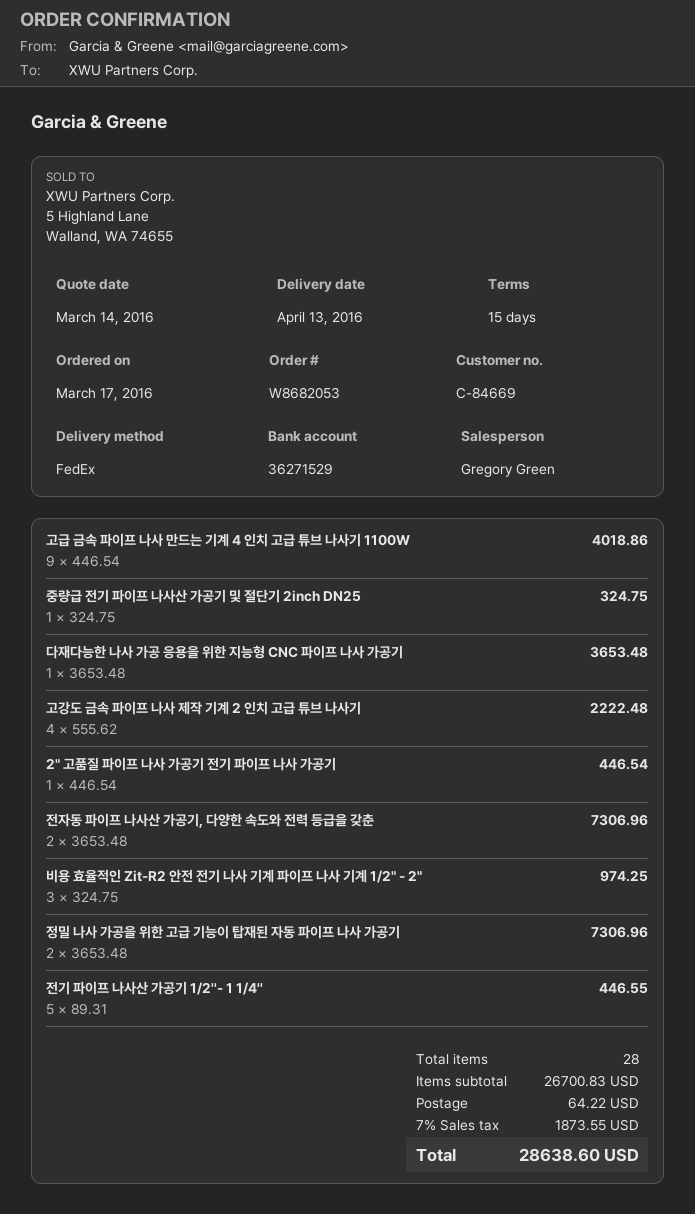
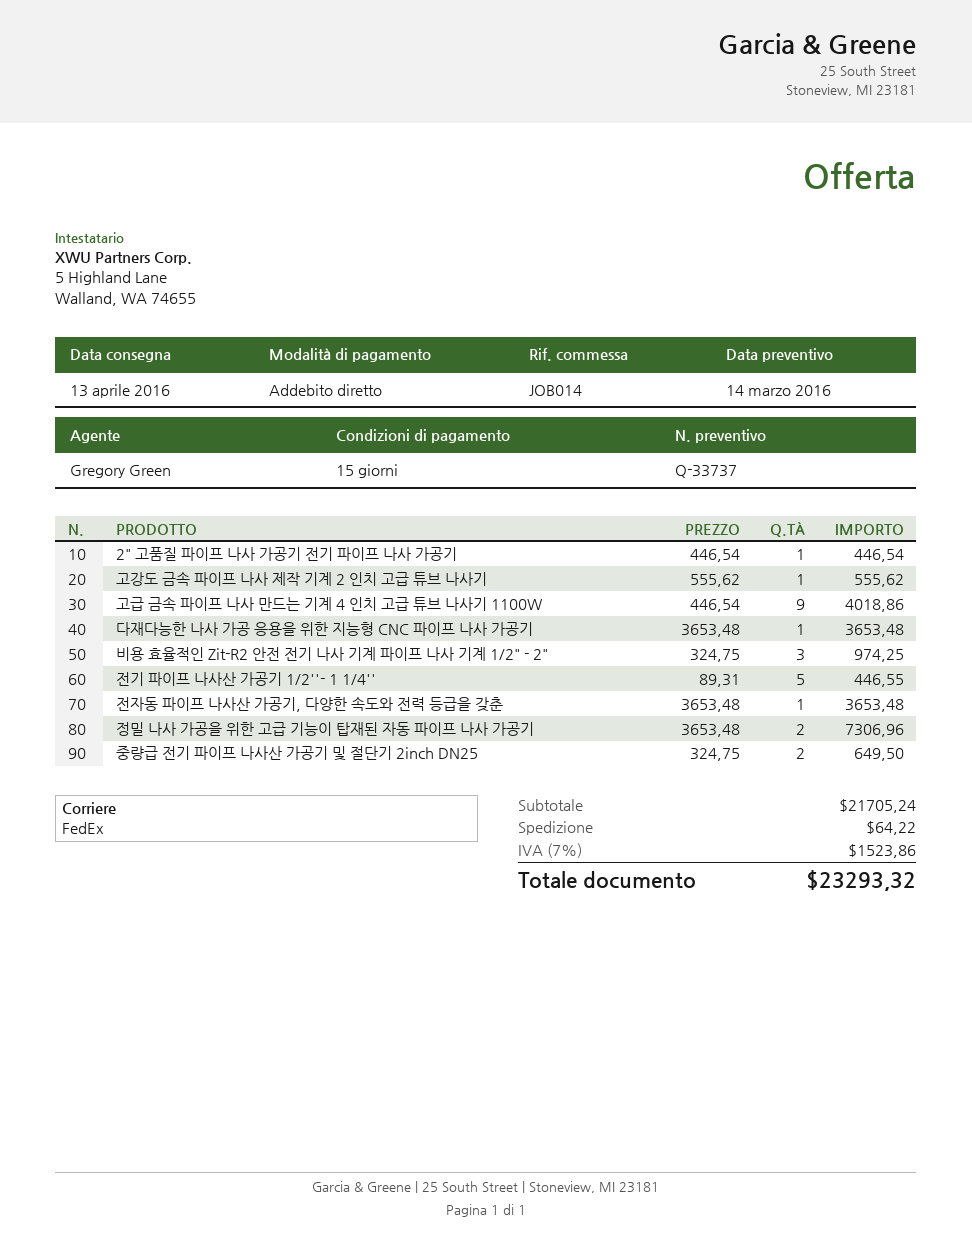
중량급 전기 파이프 나사산 가공기 및 절단기 2inch DN25: 1 x 324.75 = 324.75 -> 2 x 324.75 = 649.50
고강도 금속 파이프 나사 제작 기계 2 인치 고급 튜브 나사기: 4 x 555.62 = 2222.48 -> 1 x 555.62 = 555.62
전자동 파이프 나사산 가공기, 다양한 속도와 전력 등급을 갖춘: 2 x 3653.48 = 7306.96 -> 1 x 3653.48 = 3653.48
subtotal: 26700.83 -> 21705.24
tax: 7% = 1873.55 -> 7% = 1523.86
total: 28638.60 -> 23293.32

